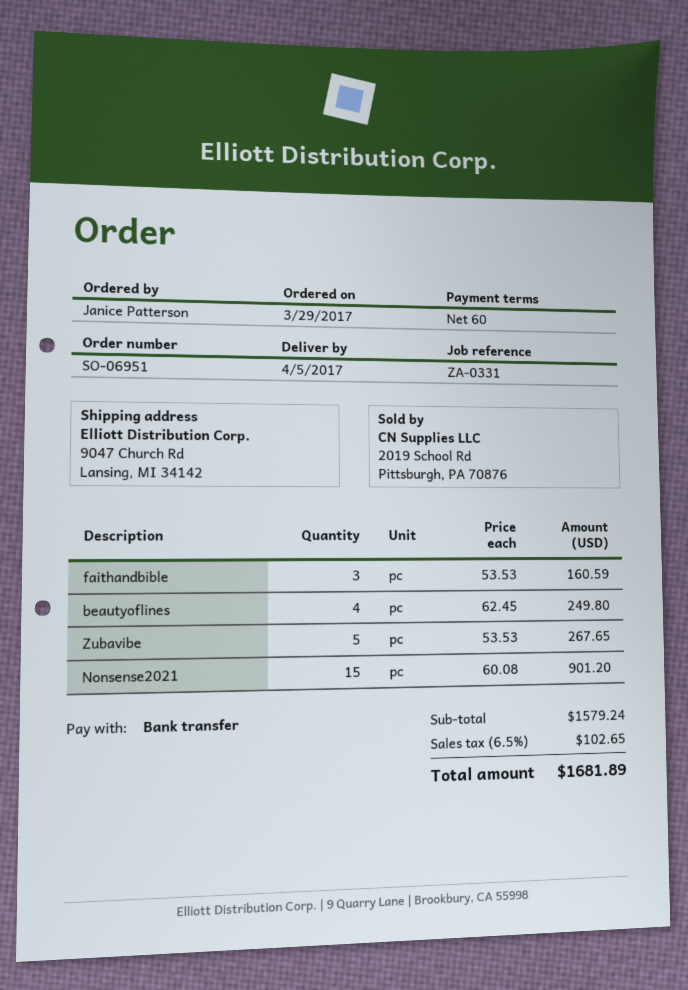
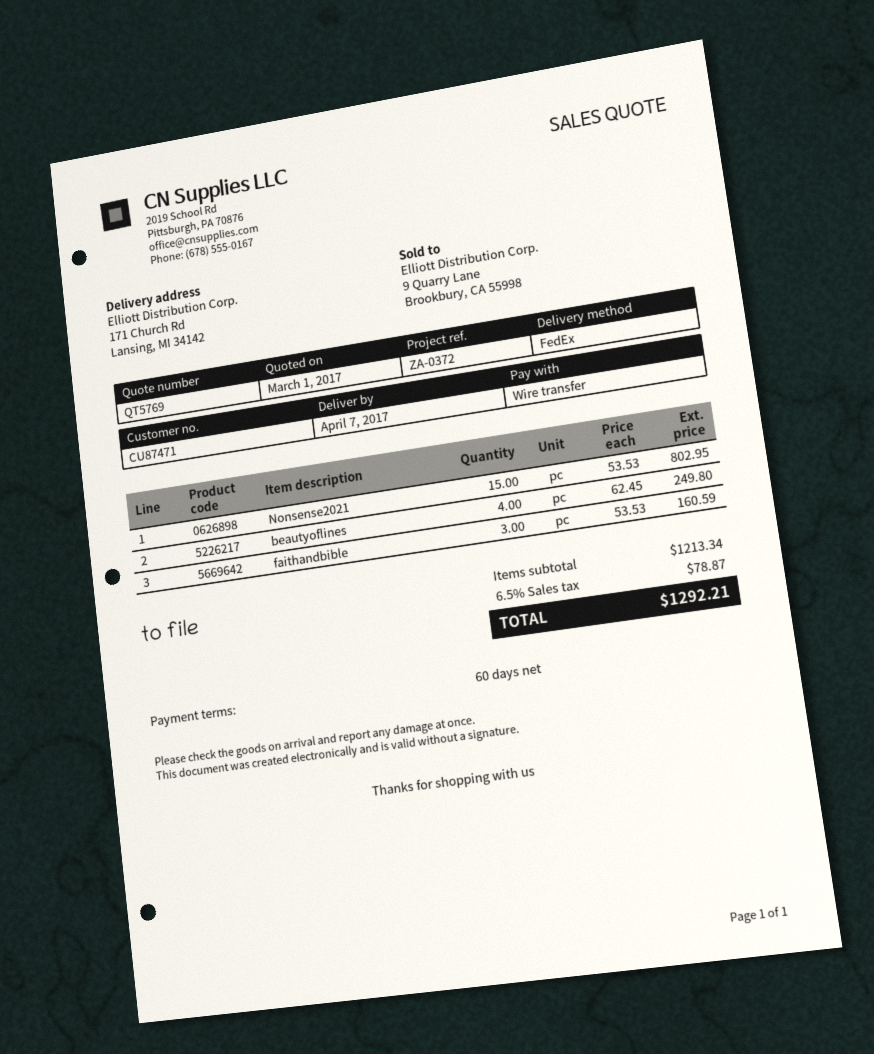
delivery date: 2017-04-05 -> 2017-04-07
reference: ZA-0331 -> ZA-0372
ship to: 9047 Church Rd, Lansing, MI 34142 -> 171 Church Rd, Lansing, MI 34142
Zubavibe: 5 x 53.53 = 267.65 -> none
Nonsense2021: 15 x 60.08 = 901.20 -> 15 x 53.53 = 802.95
subtotal: 1579.24 -> 1213.34
tax: 6.5% = 102.65 -> 6.5% = 78.87
total: 1681.89 -> 1292.21

